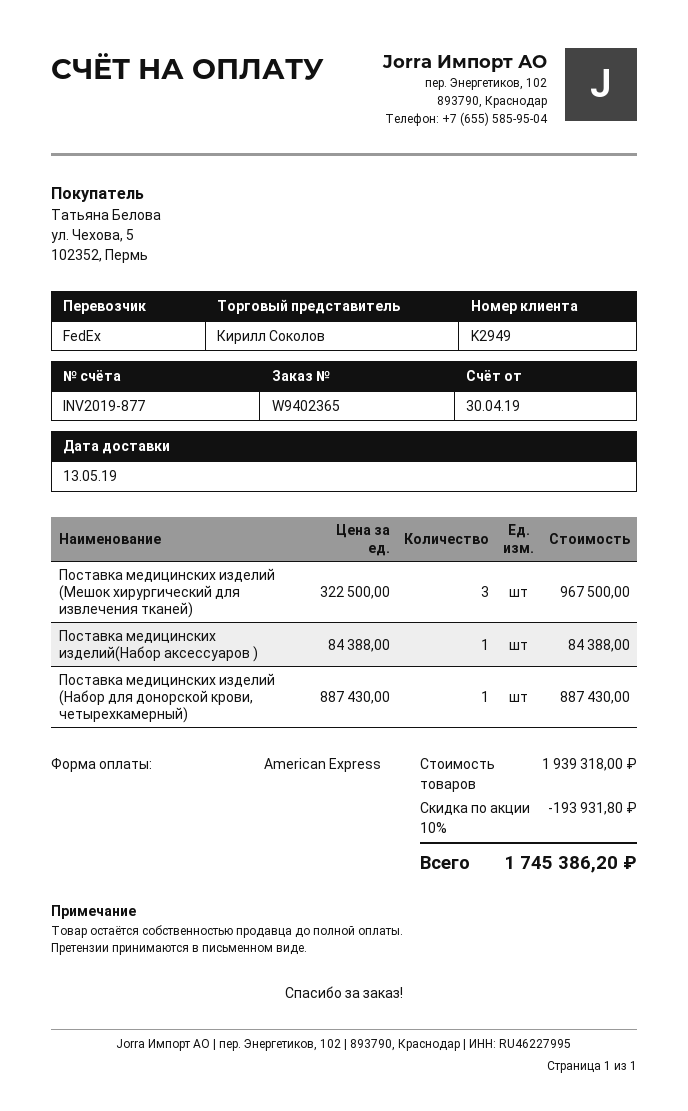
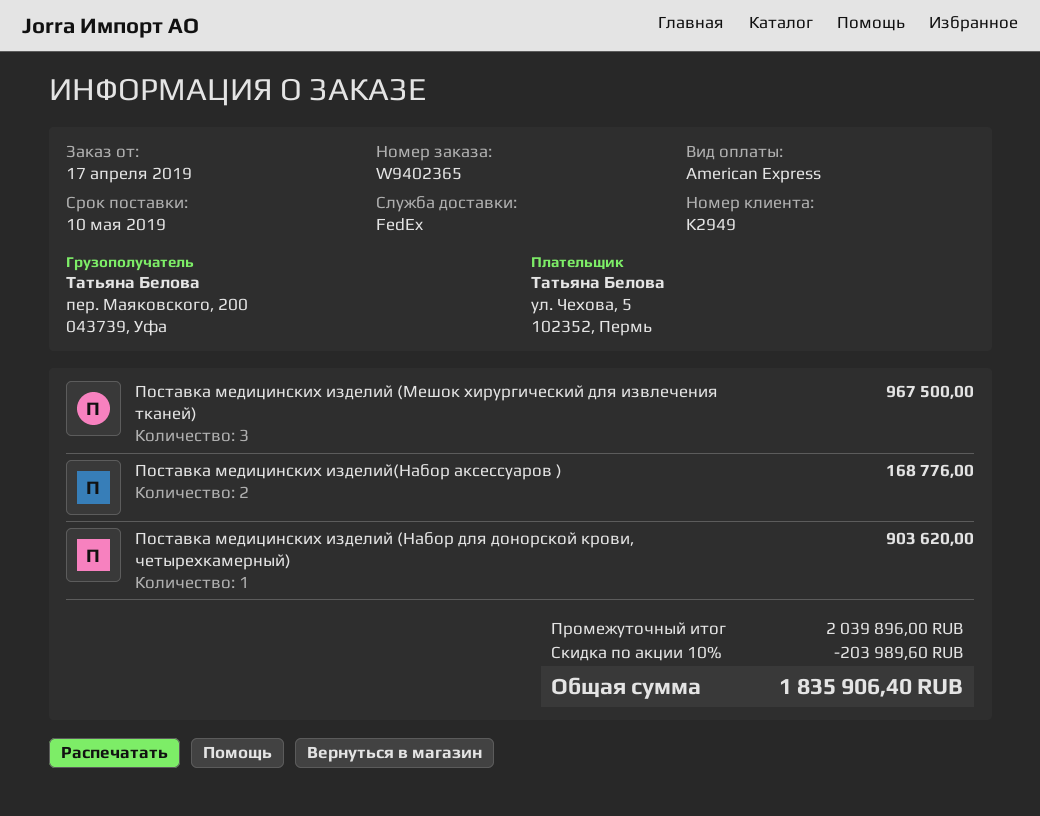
delivery date: 2019-05-13 -> 2019-05-10
Поставка медицинских изделий(Набор аксессуаров ): 1 for 84388.00 -> 2 for 168776.00
Поставка медицинских изделий (Набор для донорской крови, четырехкамерный): 1 for 887430.00 -> 1 for 903620.00
subtotal: 1939318.00 -> 2039896.00
discount: 10% = 193931.80 -> 10% = 203989.60
total: 1745386.20 -> 1835906.40

